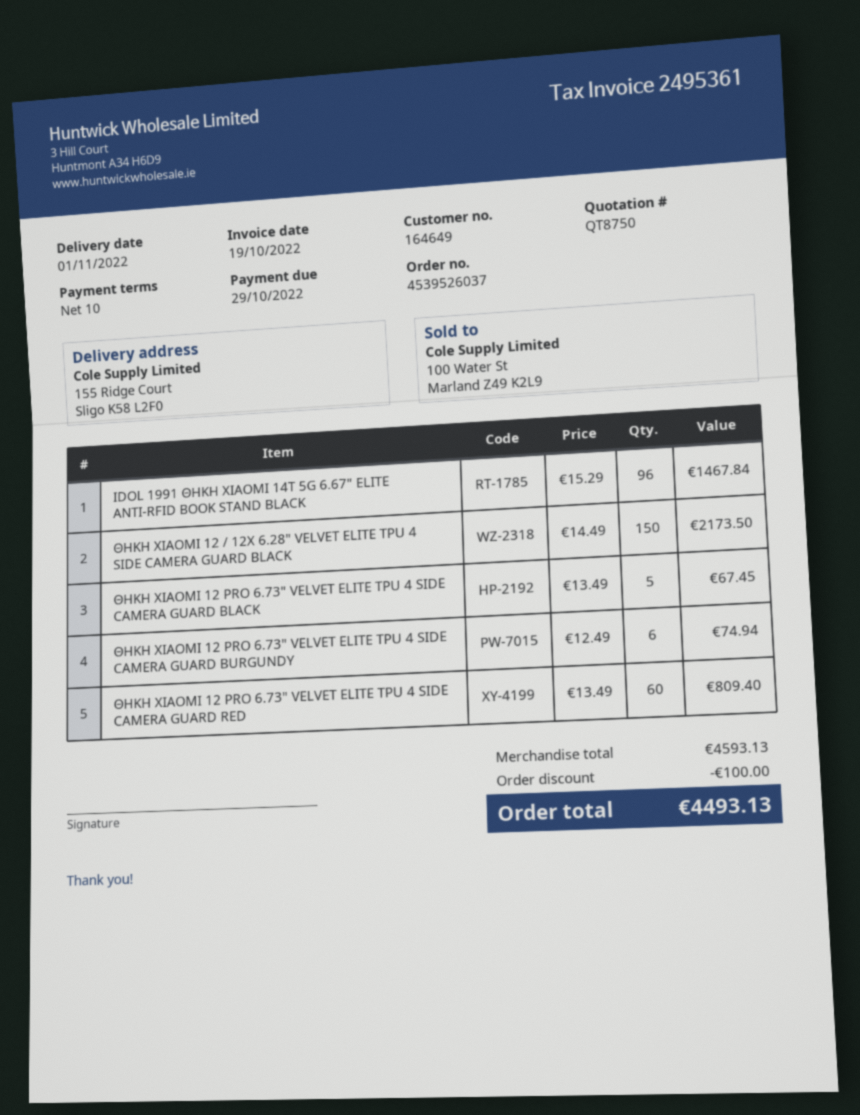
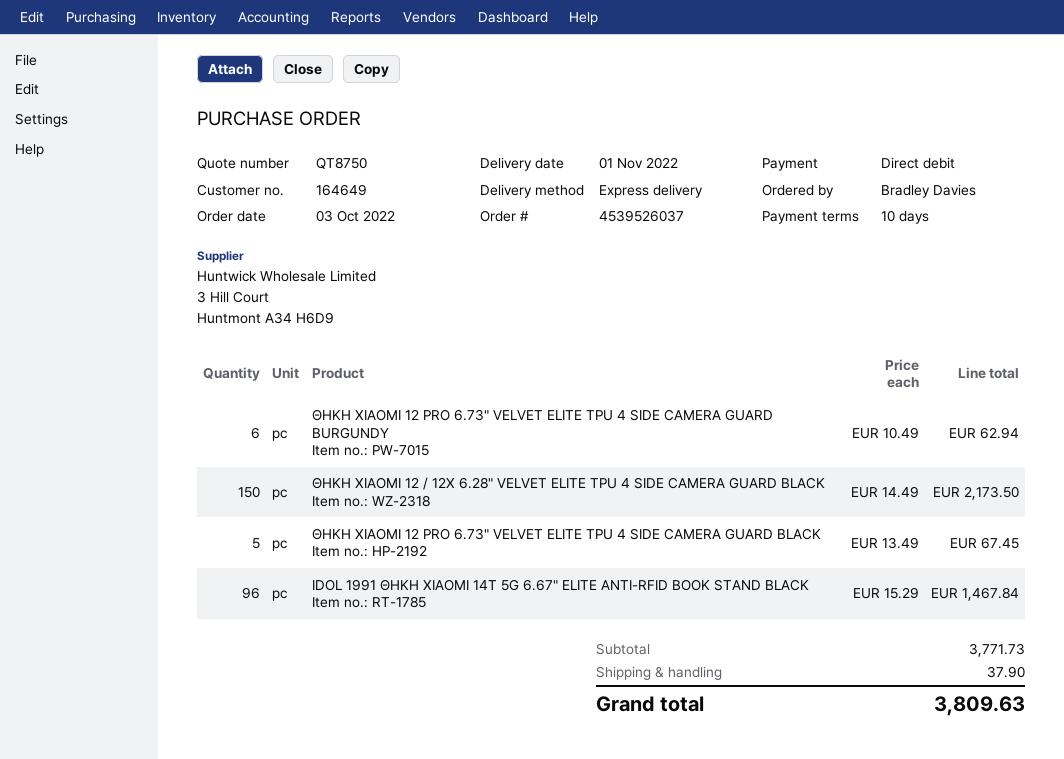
ΘΗΚΗ XIAOMI 12 PRO 6.73" VELVET ELITE TPU 4 SIDE CAMERA GUARD BURGUNDY: 6 x 12.49 = 74.94 -> 6 x 10.49 = 62.94
ΘΗΚΗ XIAOMI 12 PRO 6.73" VELVET ELITE TPU 4 SIDE CAMERA GUARD RED: 60 x 13.49 = 809.40 -> none
subtotal: 4593.13 -> 3771.73
discount: 100.00 -> none
shipping: none -> 37.90
total: 4493.13 -> 3809.63

